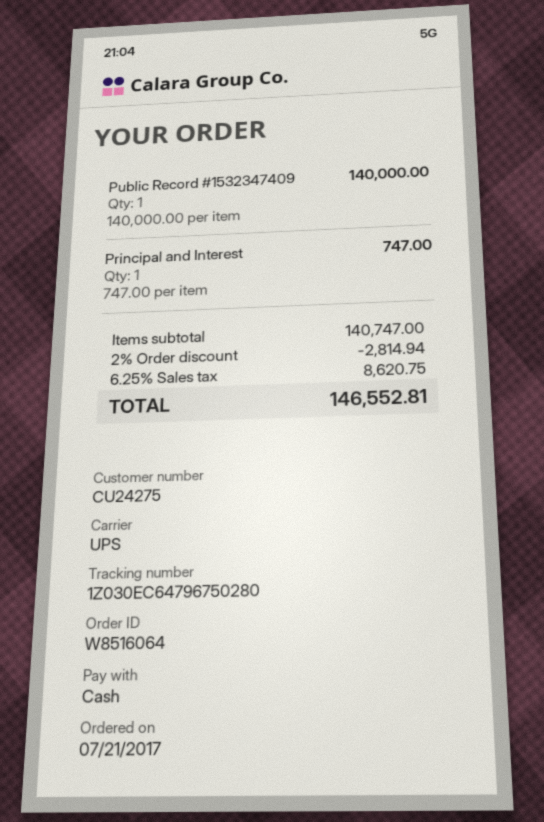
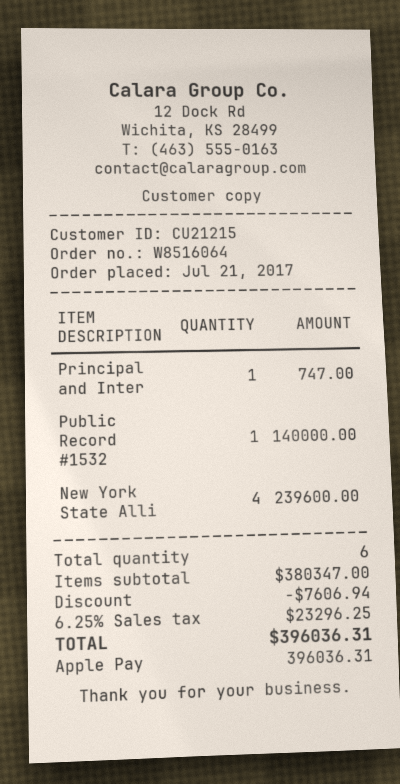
customer number: CU24275 -> CU21215
payment method: cash -> Apple Pay
New York State Alli: none -> 4 for 239600.00
subtotal: 140747.00 -> 380347.00
discount: 2814.94 -> 7606.94
tax: 6.25% = 8620.75 -> 6.25% = 23296.25
total: 146552.81 -> 396036.31

